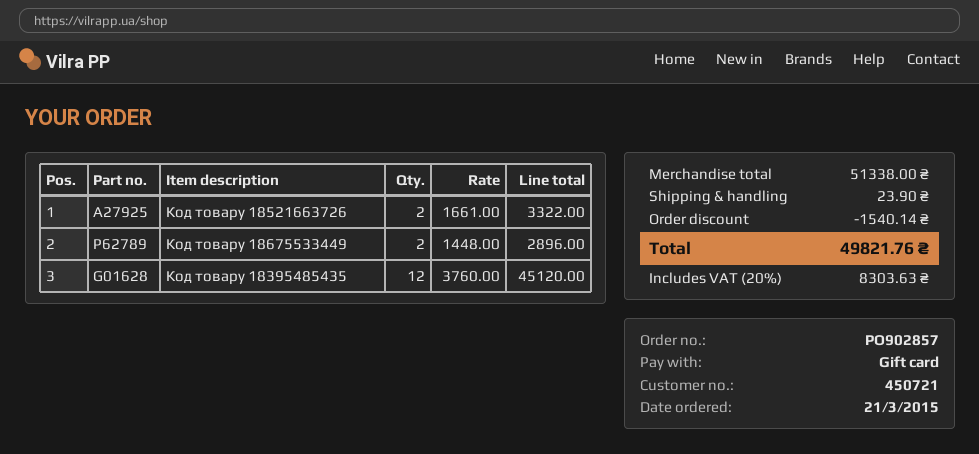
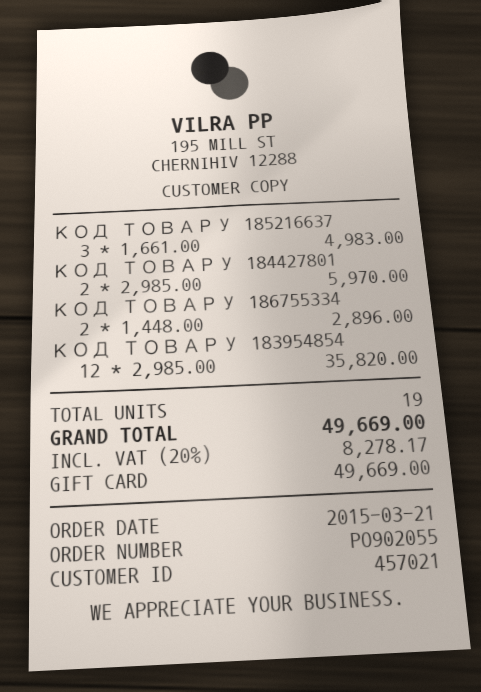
order number: PO902857 -> PO902055
customer number: 450721 -> 457021
Код товару 18521663726: 2 x 1661.00 = 3322.00 -> 3 x 1661.00 = 4983.00
Код товару 18395485435: 12 x 3760.00 = 45120.00 -> 12 x 2985.00 = 35820.00
КОД ТОВАРУ 184427801: none -> 2 x 2985.00 = 5970.00
discount: 1540.14 -> none
shipping: 23.90 -> none
tax: 20% = 8303.63 -> 20% = 8278.17
total: 49821.76 -> 49669.00

